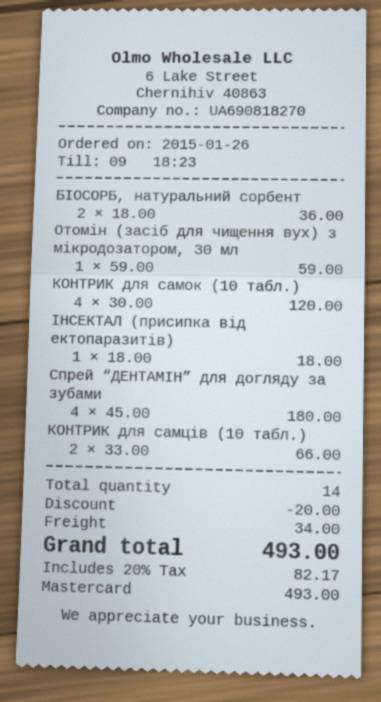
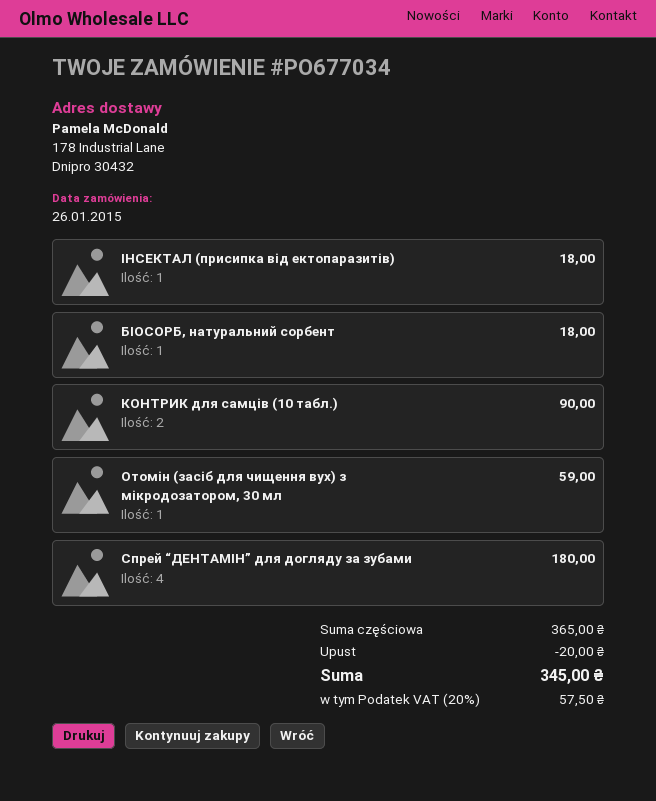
БІОСОРБ, натуральний сорбент: 2 for 36.00 -> 1 for 18.00
КОНТРИК для самок (10 табл.): 4 for 120.00 -> none
КОНТРИК для самців (10 табл.): 2 for 66.00 -> 2 for 90.00
shipping: 34.00 -> none
tax: 20% = 82.17 -> 20% = 57.50
total: 493.00 -> 345.00

